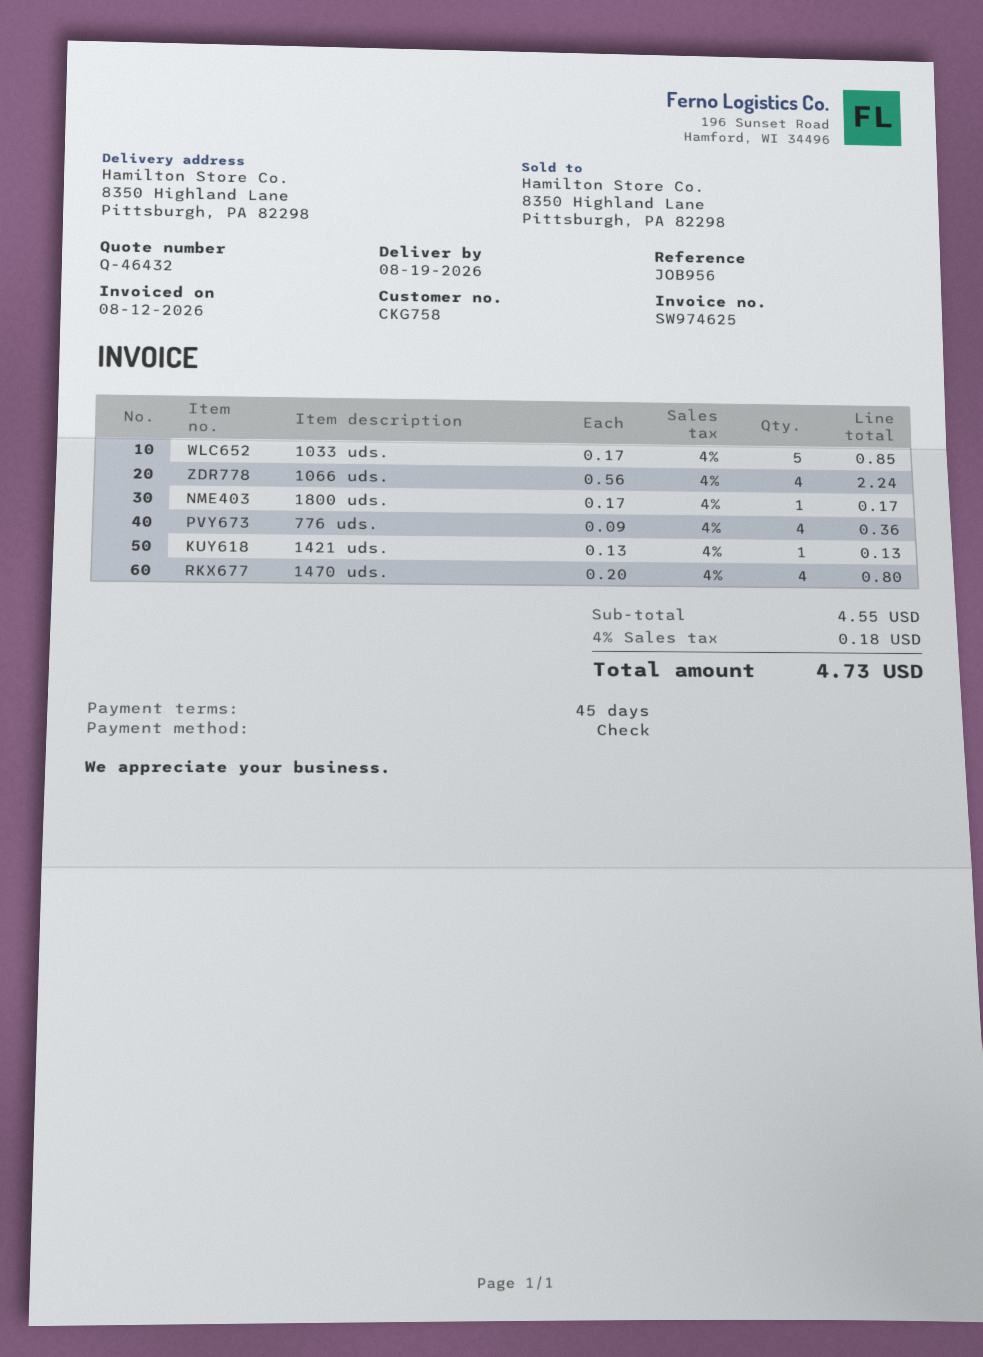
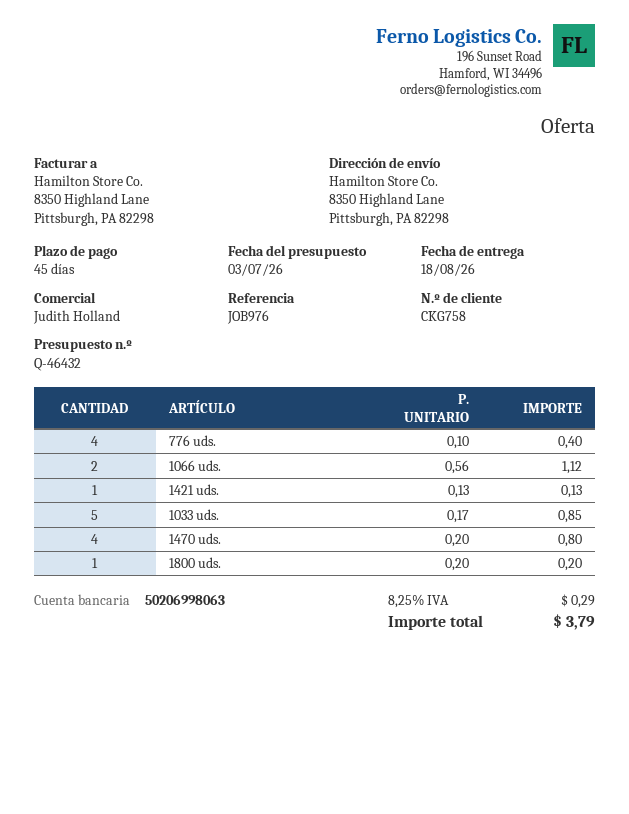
delivery date: 2026-08-19 -> 2026-08-18
reference: JOB956 -> JOB976
1066 uds.: 4 x 0.56 = 2.24 -> 2 x 0.56 = 1.12
1800 uds.: 1 x 0.17 = 0.17 -> 1 x 0.20 = 0.20
776 uds.: 4 x 0.09 = 0.36 -> 4 x 0.10 = 0.40
tax: 4% = 0.18 -> 8.25% = 0.29
total: 4.73 -> 3.79

